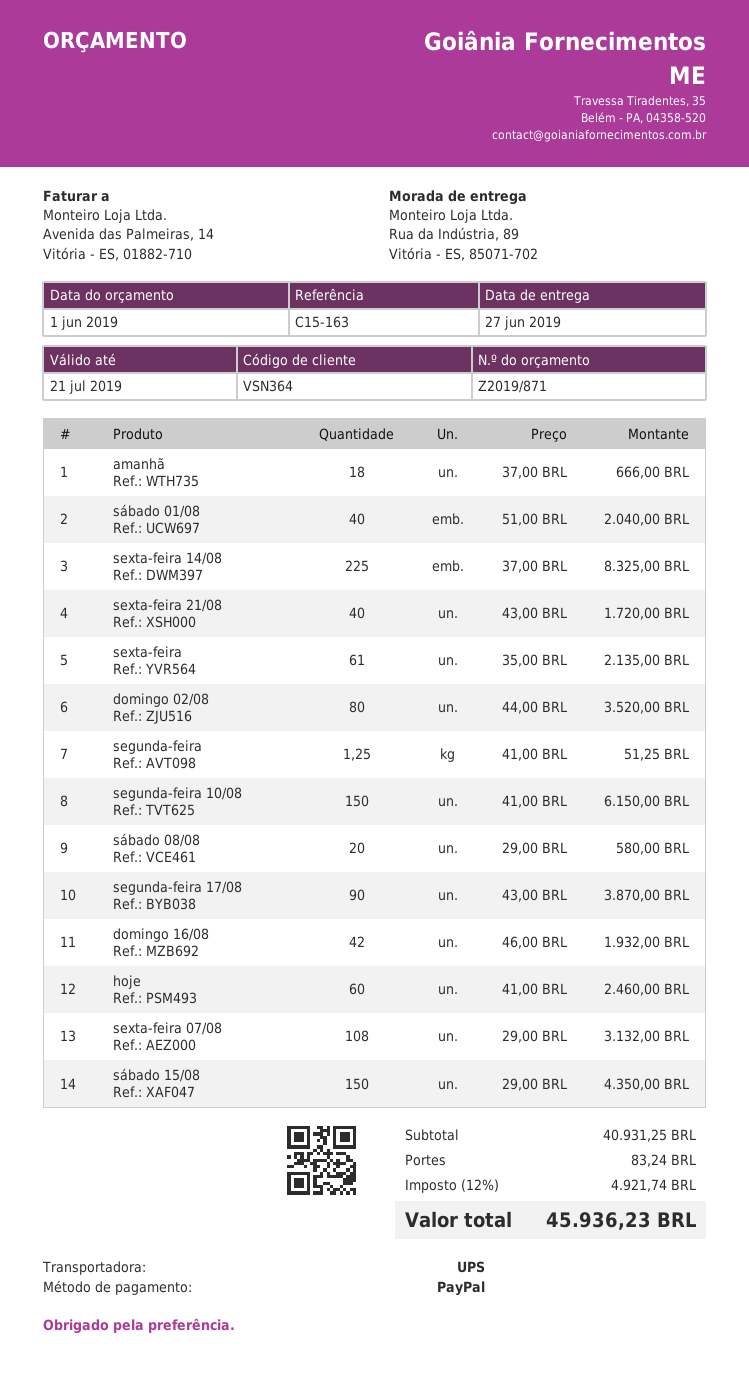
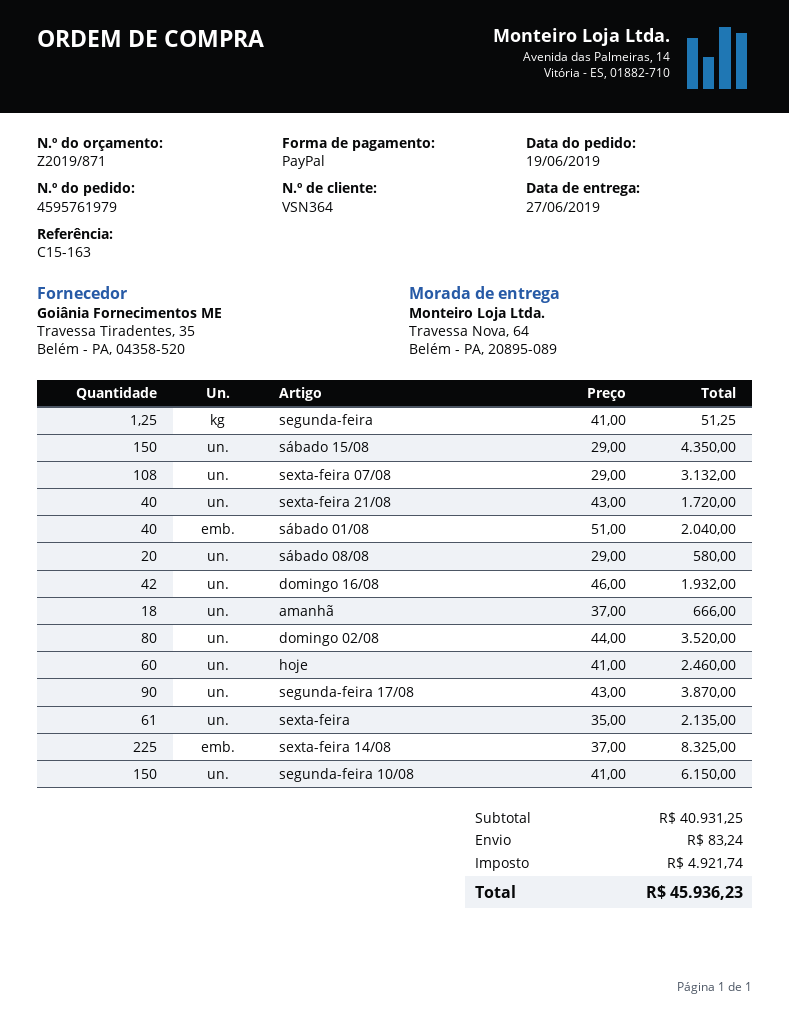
ship to: Rua da Indústria, 89, Vitória - ES, 85071-702 -> Travessa Nova, 64, Belém - PA, 20895-089

